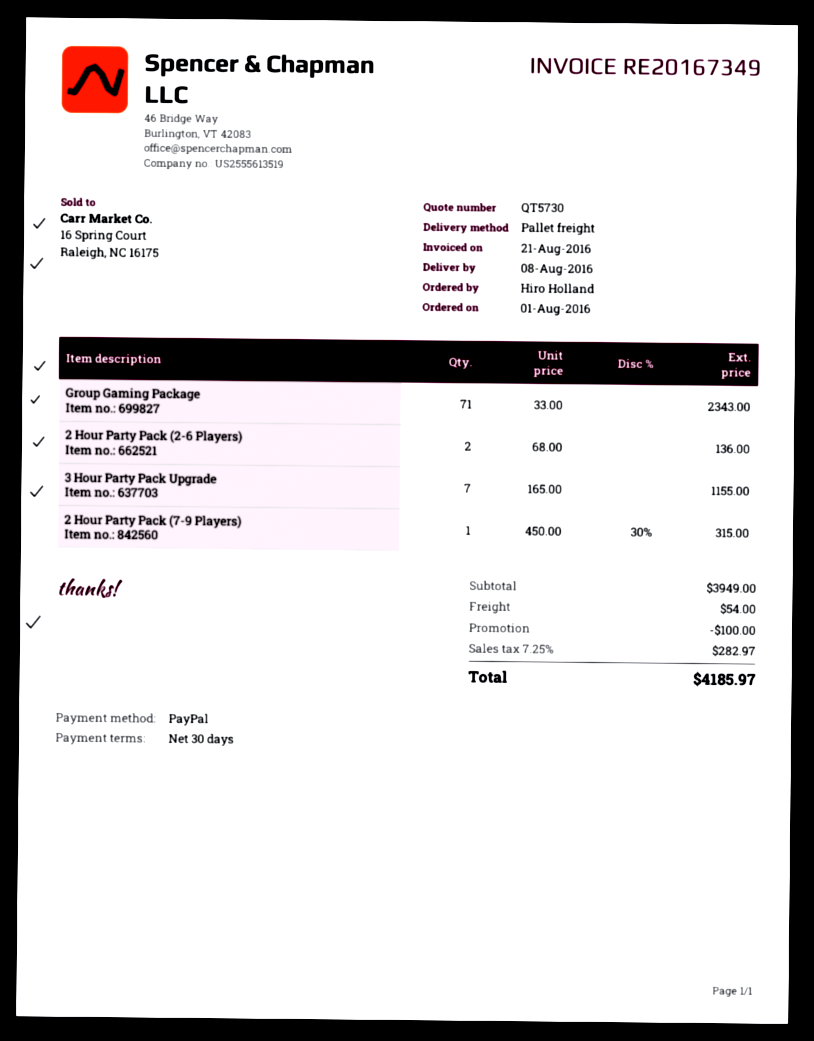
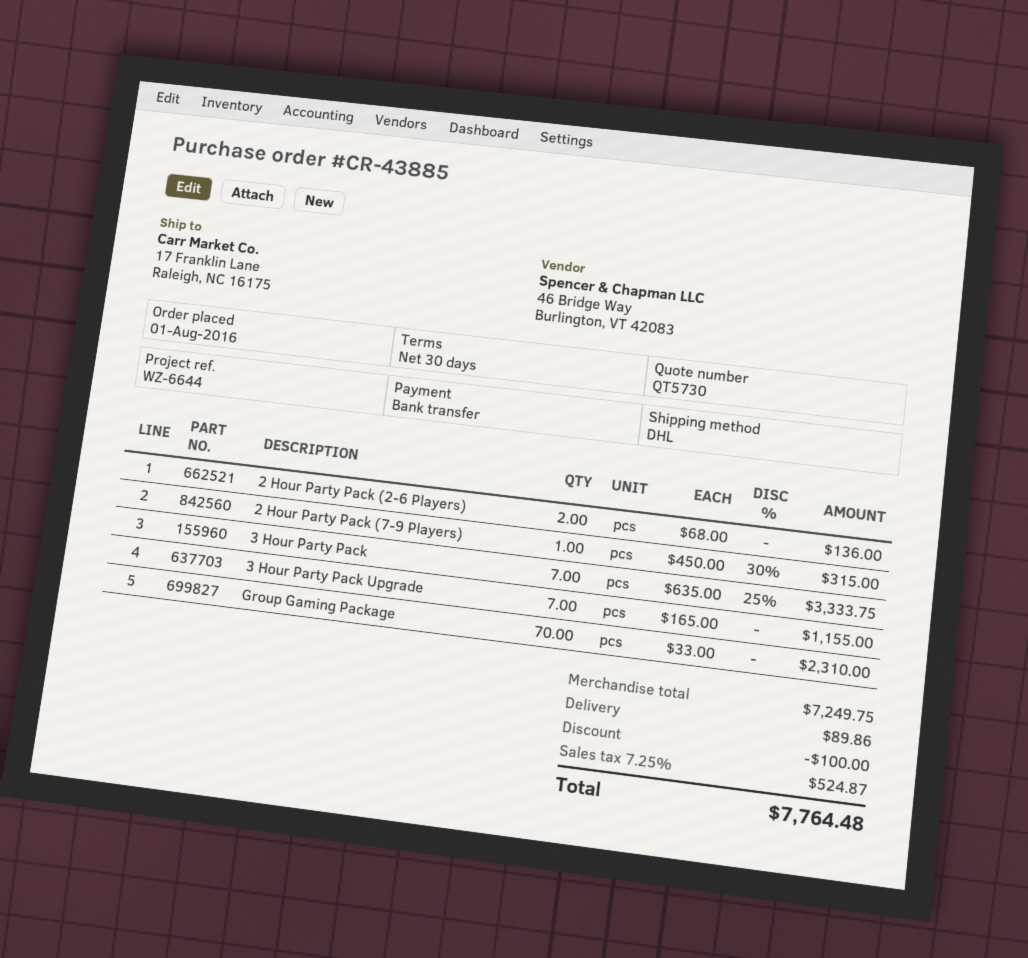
payment method: PayPal -> bank transfer
shipping method: pallet freight -> DHL
Group Gaming Package: 71 x 33.00 = 2343.00 -> 70 x 33.00 = 2310.00
3 Hour Party Pack: none -> 7 x 635.00 - 25% = 3333.75
subtotal: 3949.00 -> 7249.75
shipping: 54.00 -> 89.86
tax: 7.25% = 282.97 -> 7.25% = 524.87
total: 4185.97 -> 7764.48

